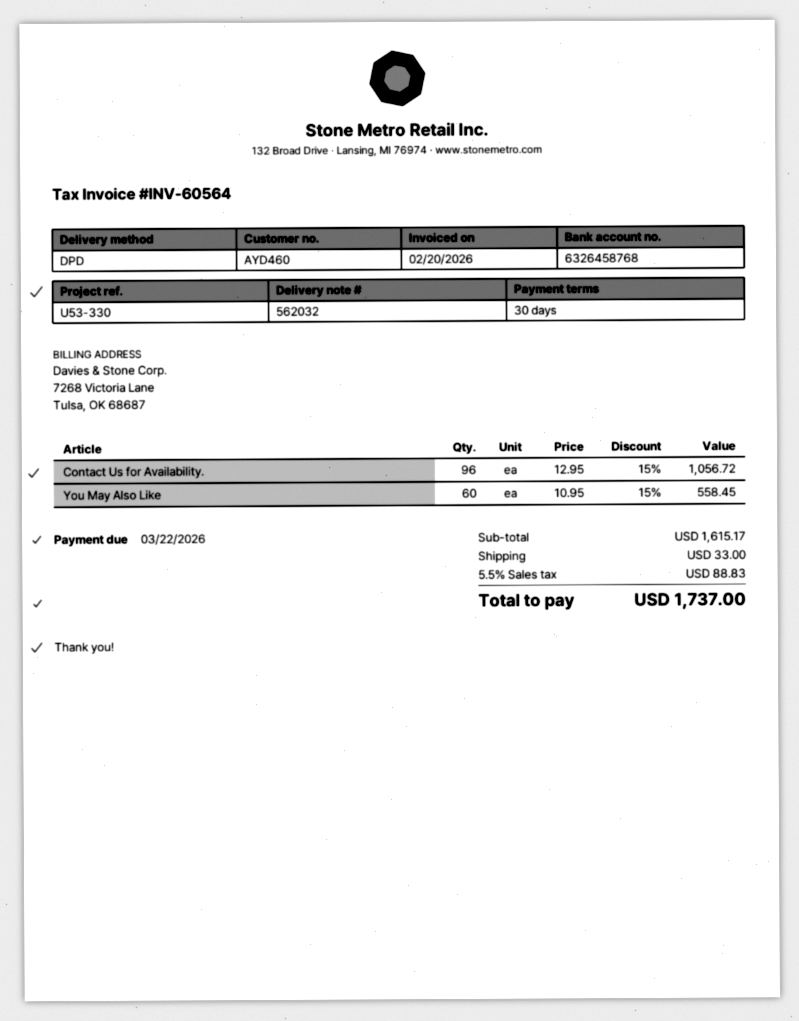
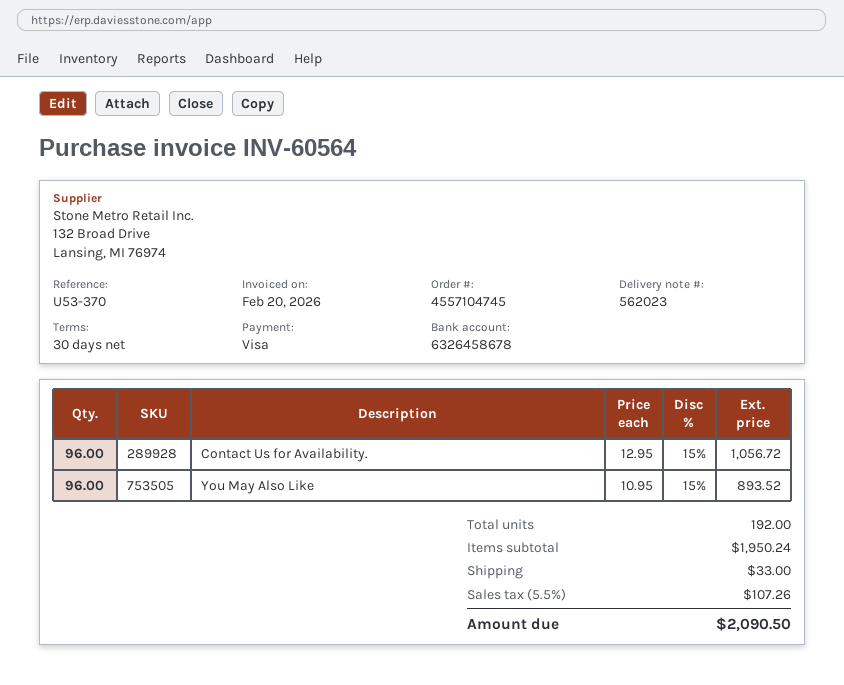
delivery note number: 562032 -> 562023
reference: U53-330 -> U53-370
bank account: 6326458768 -> 6326458678
You May Also Like: 60 x 10.95 - 15% = 558.45 -> 96 x 10.95 - 15% = 893.52
subtotal: 1615.17 -> 1950.24
tax: 5.5% = 88.83 -> 5.5% = 107.26
total: 1737.00 -> 2090.50

